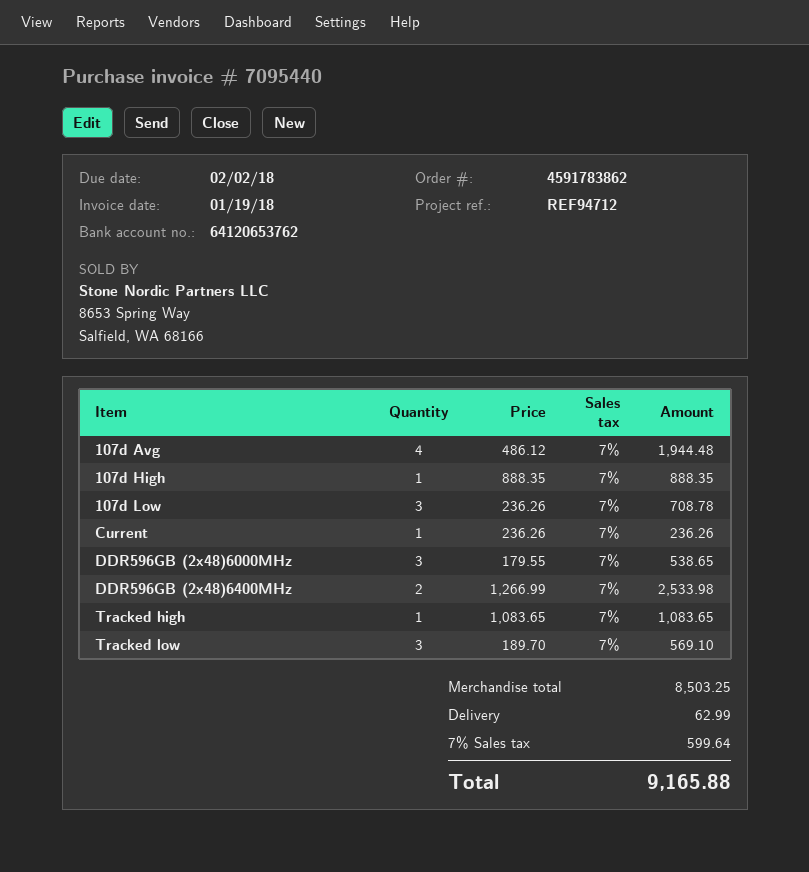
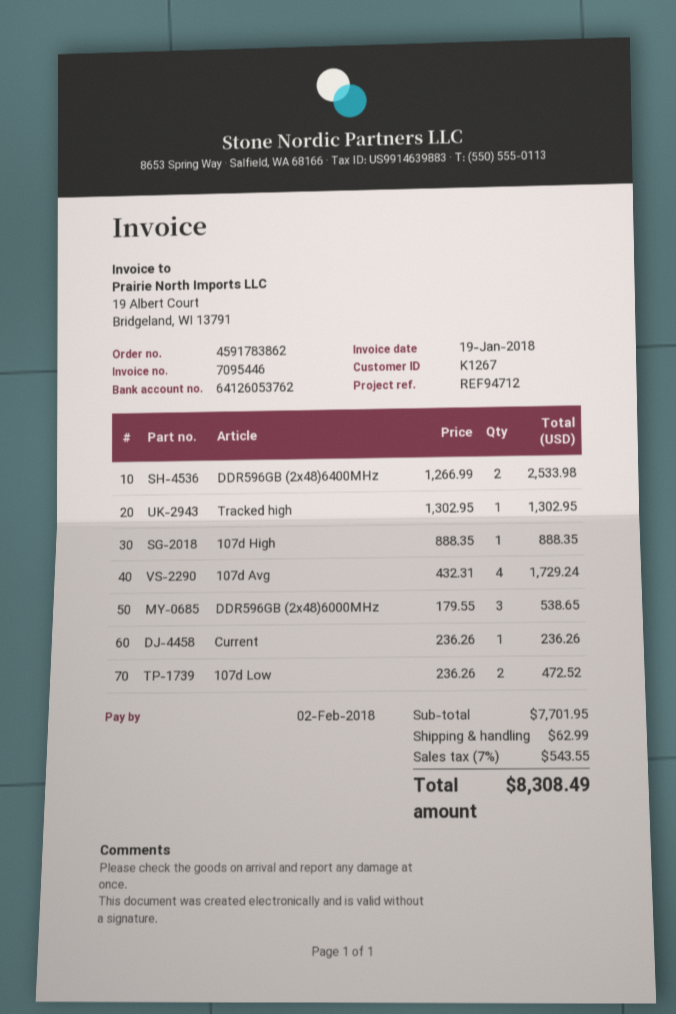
invoice number: 7095440 -> 7095446
bank account: 64120653762 -> 64126053762
107d Avg: 4 x 486.12 = 1944.48 -> 4 x 432.31 = 1729.24
107d Low: 3 x 236.26 = 708.78 -> 2 x 236.26 = 472.52
Tracked high: 1 x 1083.65 = 1083.65 -> 1 x 1302.95 = 1302.95
Tracked low: 3 x 189.70 = 569.10 -> none
subtotal: 8503.25 -> 7701.95
tax: 7% = 599.64 -> 7% = 543.55
total: 9165.88 -> 8308.49

